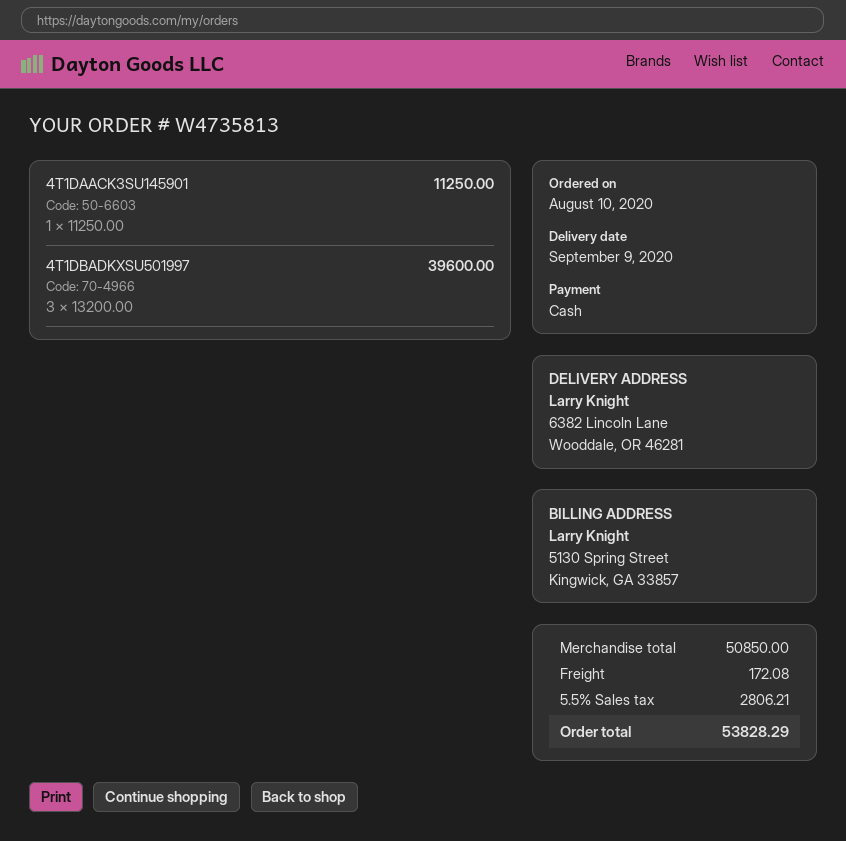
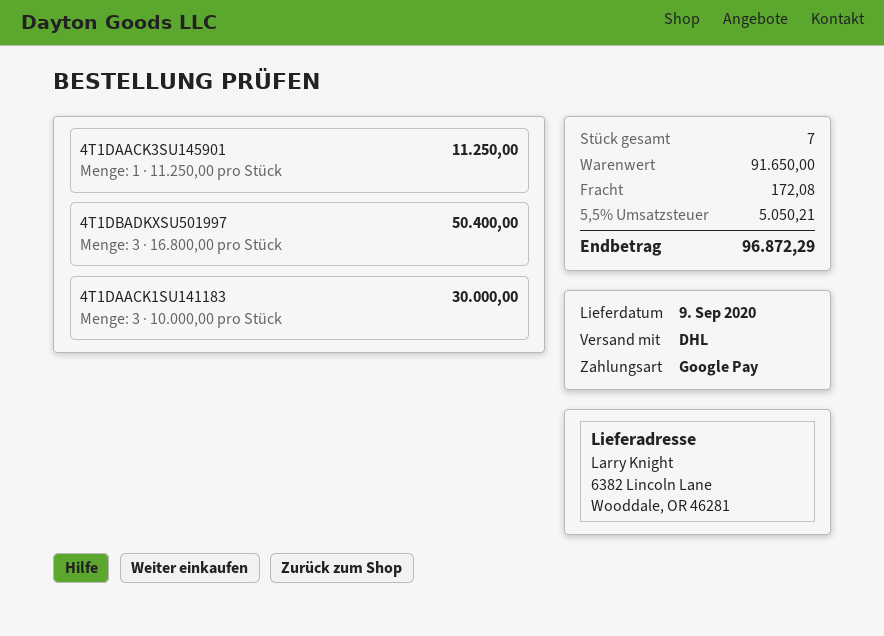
payment method: cash -> Google Pay
4T1DBADKXSU501997: 3 x 13200.00 = 39600.00 -> 3 x 16800.00 = 50400.00
4T1DAACK1SU141183: none -> 3 x 10000.00 = 30000.00
subtotal: 50850.00 -> 91650.00
tax: 5.5% = 2806.21 -> 5.5% = 5050.21
total: 53828.29 -> 96872.29

